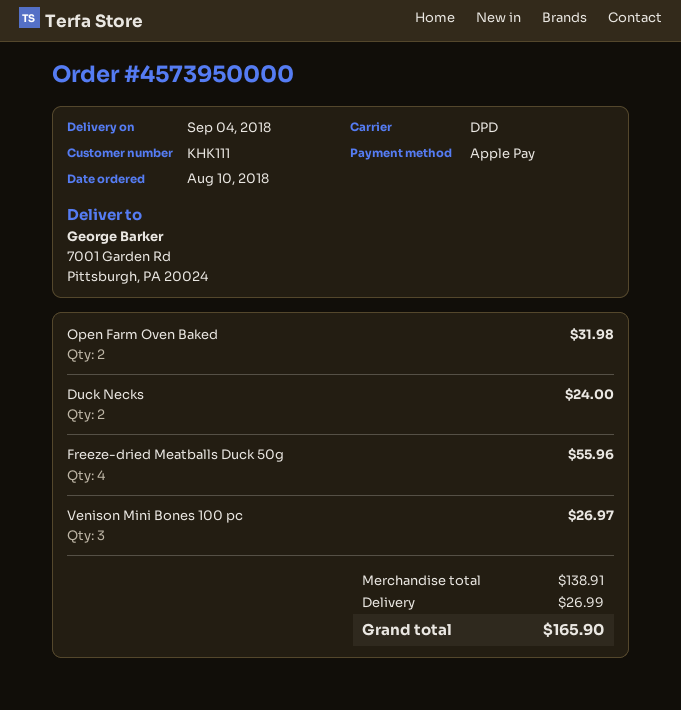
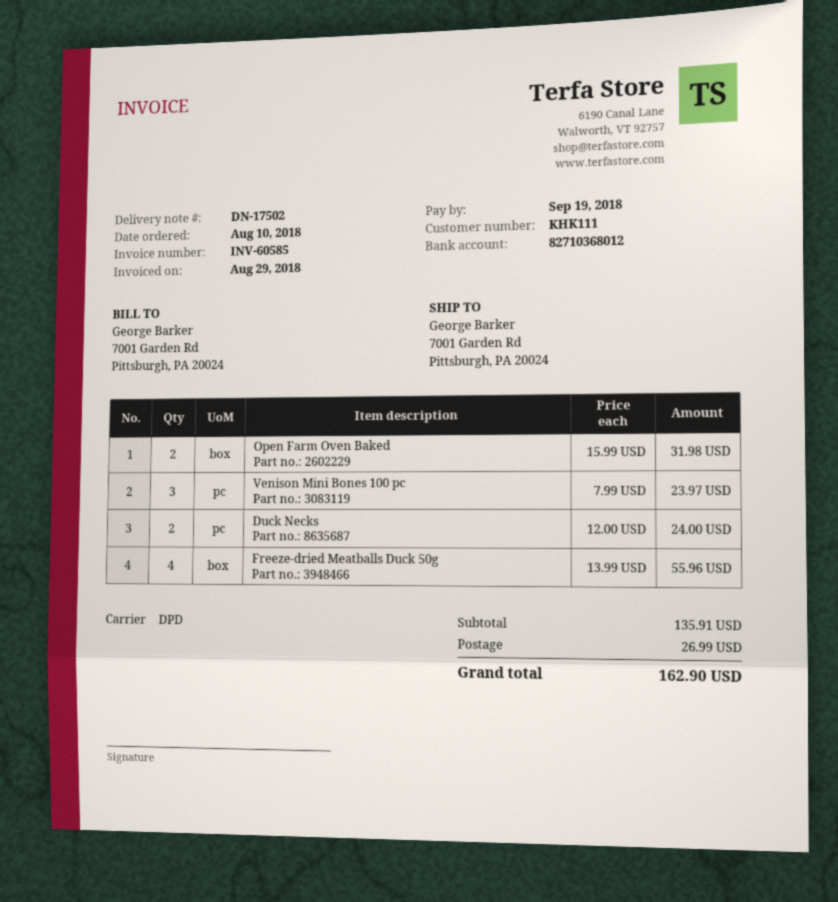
Venison Mini Bones 100 pc: 3 for 26.97 -> 3 for 23.97
subtotal: 138.91 -> 135.91
total: 165.90 -> 162.90

